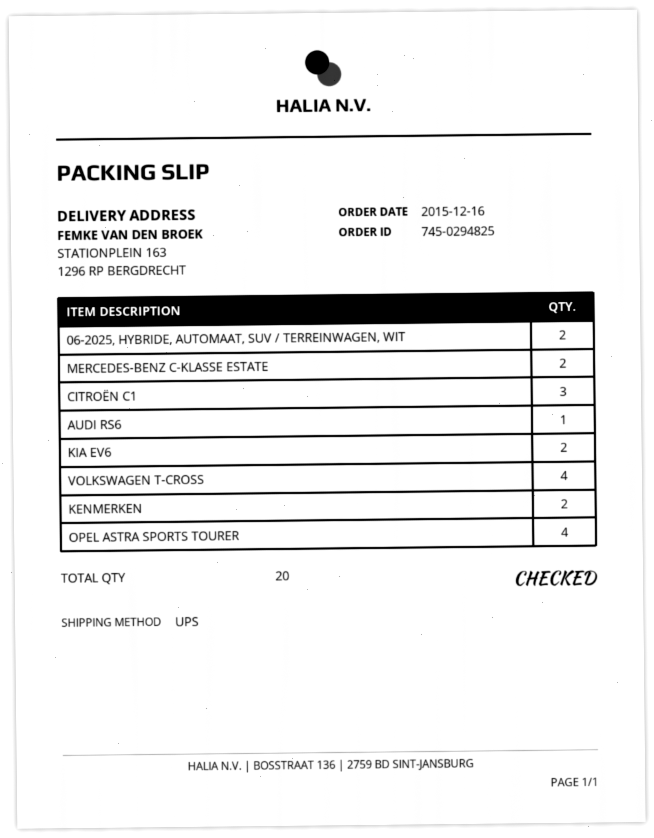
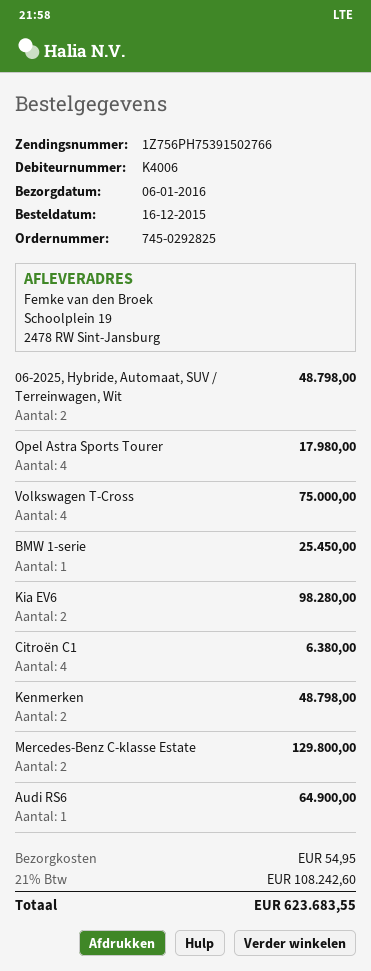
order number: 745-0294825 -> 745-0292825
ship to: STATIONPLEIN 163, 1296 RP BERGDRECHT -> Schoolplein 19, 2478 RW Sint-Jansburg
CITROËN C1: 3 -> 4
BMW 1-serie: none -> 1

